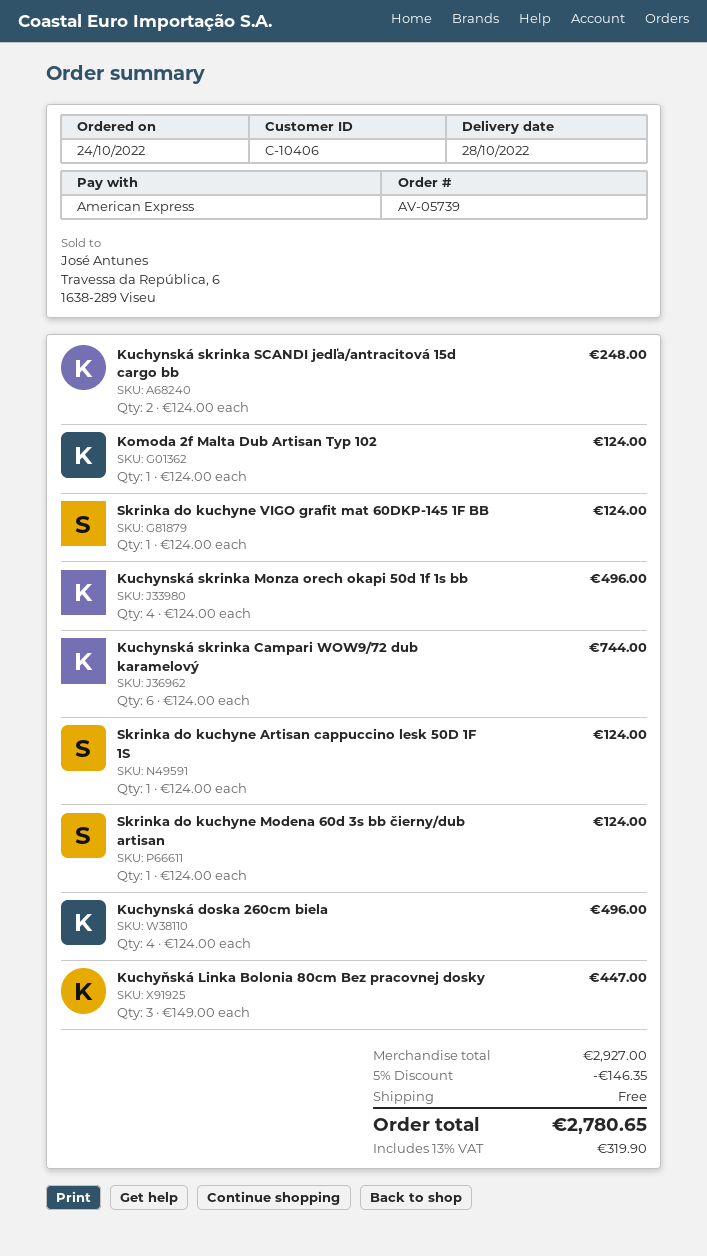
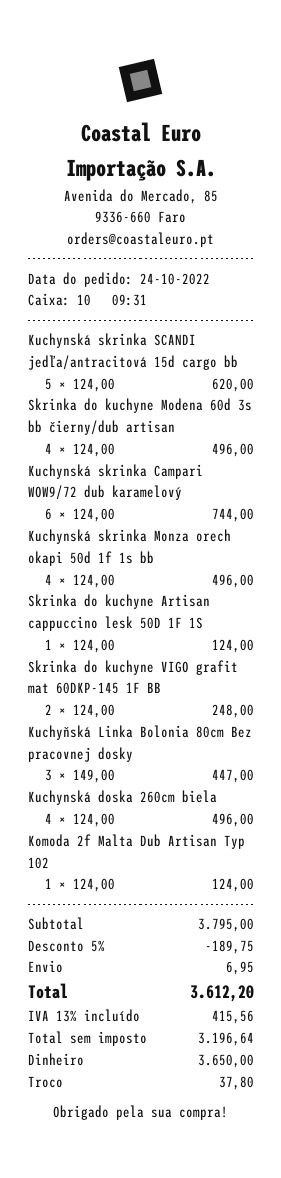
payment method: American Express -> cash
Kuchynská skrinka SCANDI jedľa/antracitová 15d cargo bb: 2 x 124.00 = 248.00 -> 5 x 124.00 = 620.00
Skrinka do kuchyne VIGO grafit mat 60DKP-145 1F BB: 1 x 124.00 = 124.00 -> 2 x 124.00 = 248.00
Skrinka do kuchyne Modena 60d 3s bb čierny/dub artisan: 1 x 124.00 = 124.00 -> 4 x 124.00 = 496.00
subtotal: 2927.00 -> 3795.00
discount: 5% = 146.35 -> 5% = 189.75
shipping: 0.00 -> 6.95
tax: 13% = 319.90 -> 13% = 415.56
total: 2780.65 -> 3612.20

